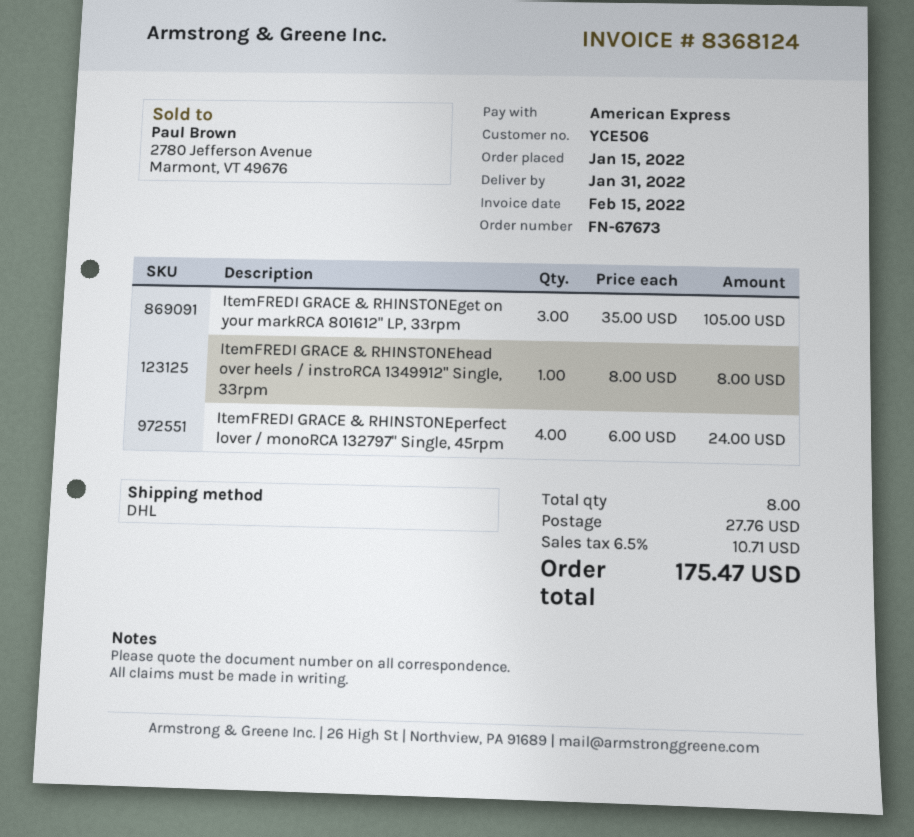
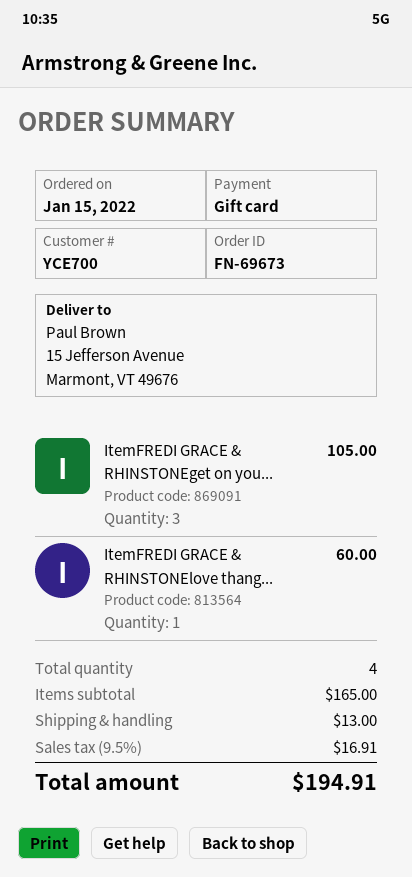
order number: FN-67673 -> FN-69673
customer number: YCE506 -> YCE700
payment method: American Express -> gift card
ItemFREDI GRACE & RHINSTONEhead over heels / instroRCA 1349912" Single, 33rpm: 1 for 8.00 -> none
ItemFREDI GRACE & RHINSTONEperfect lover / monoRCA 132797" Single, 45rpm: 4 for 24.00 -> none
ItemFREDI GRACE & RHINSTONElove thang...: none -> 1 for 60.00
total quantity: 8 -> 4
shipping: 27.76 -> 13.00
tax: 6.5% = 10.71 -> 9.5% = 16.91
total: 175.47 -> 194.91

